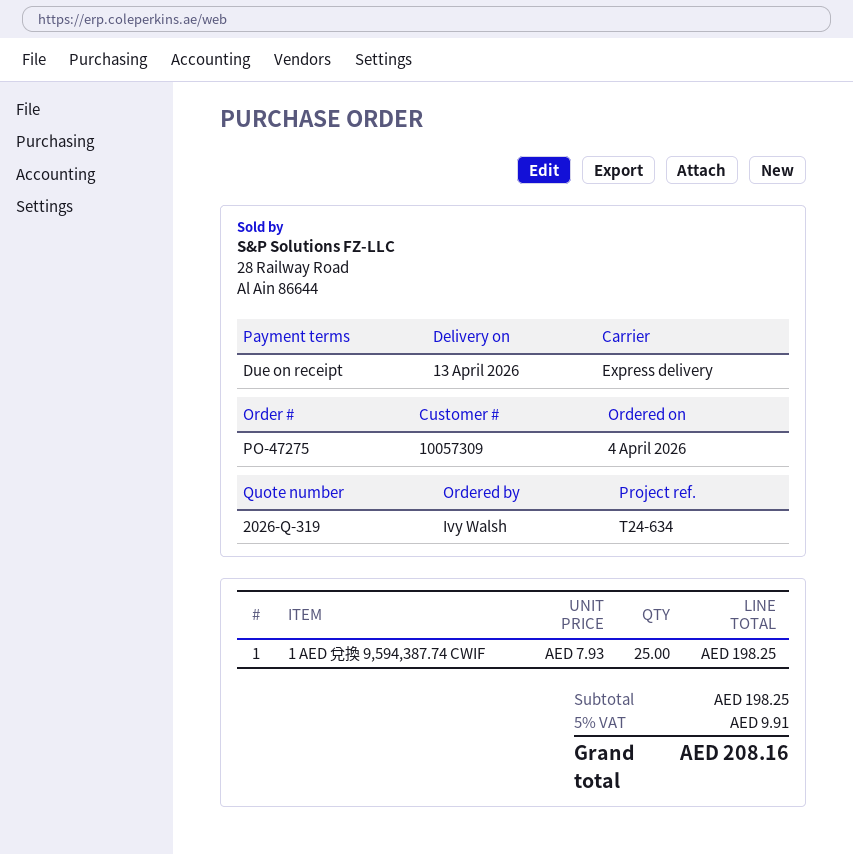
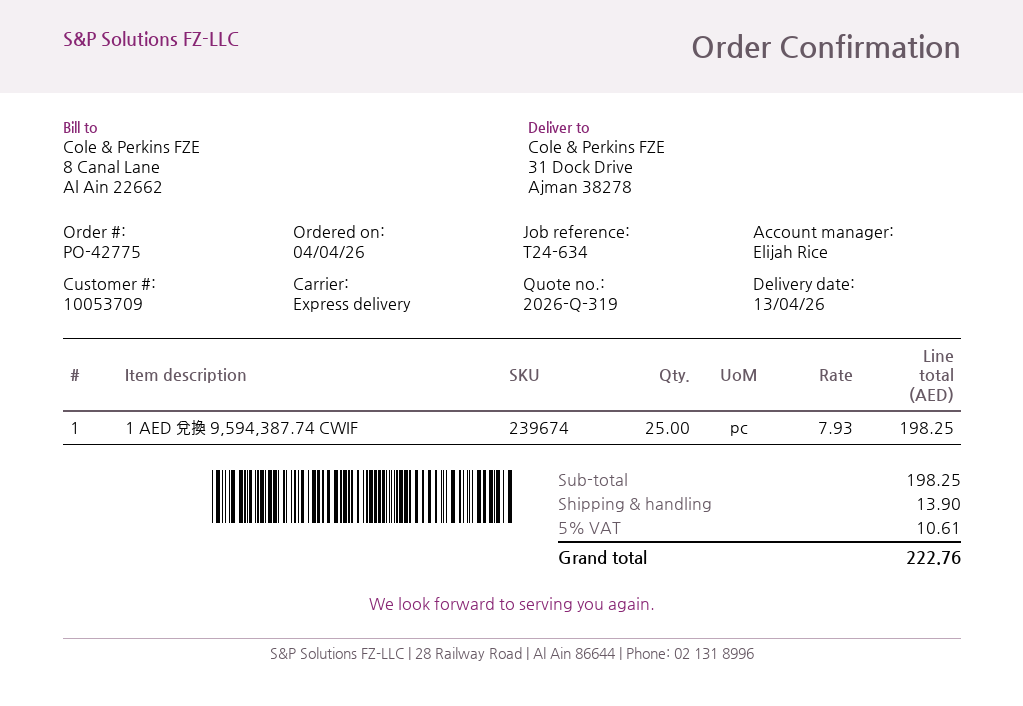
order number: PO-47275 -> PO-42775
customer number: 10057309 -> 10053709
shipping: none -> 13.90
tax: 5% = 9.91 -> 5% = 10.61
total: 208.16 -> 222.76

